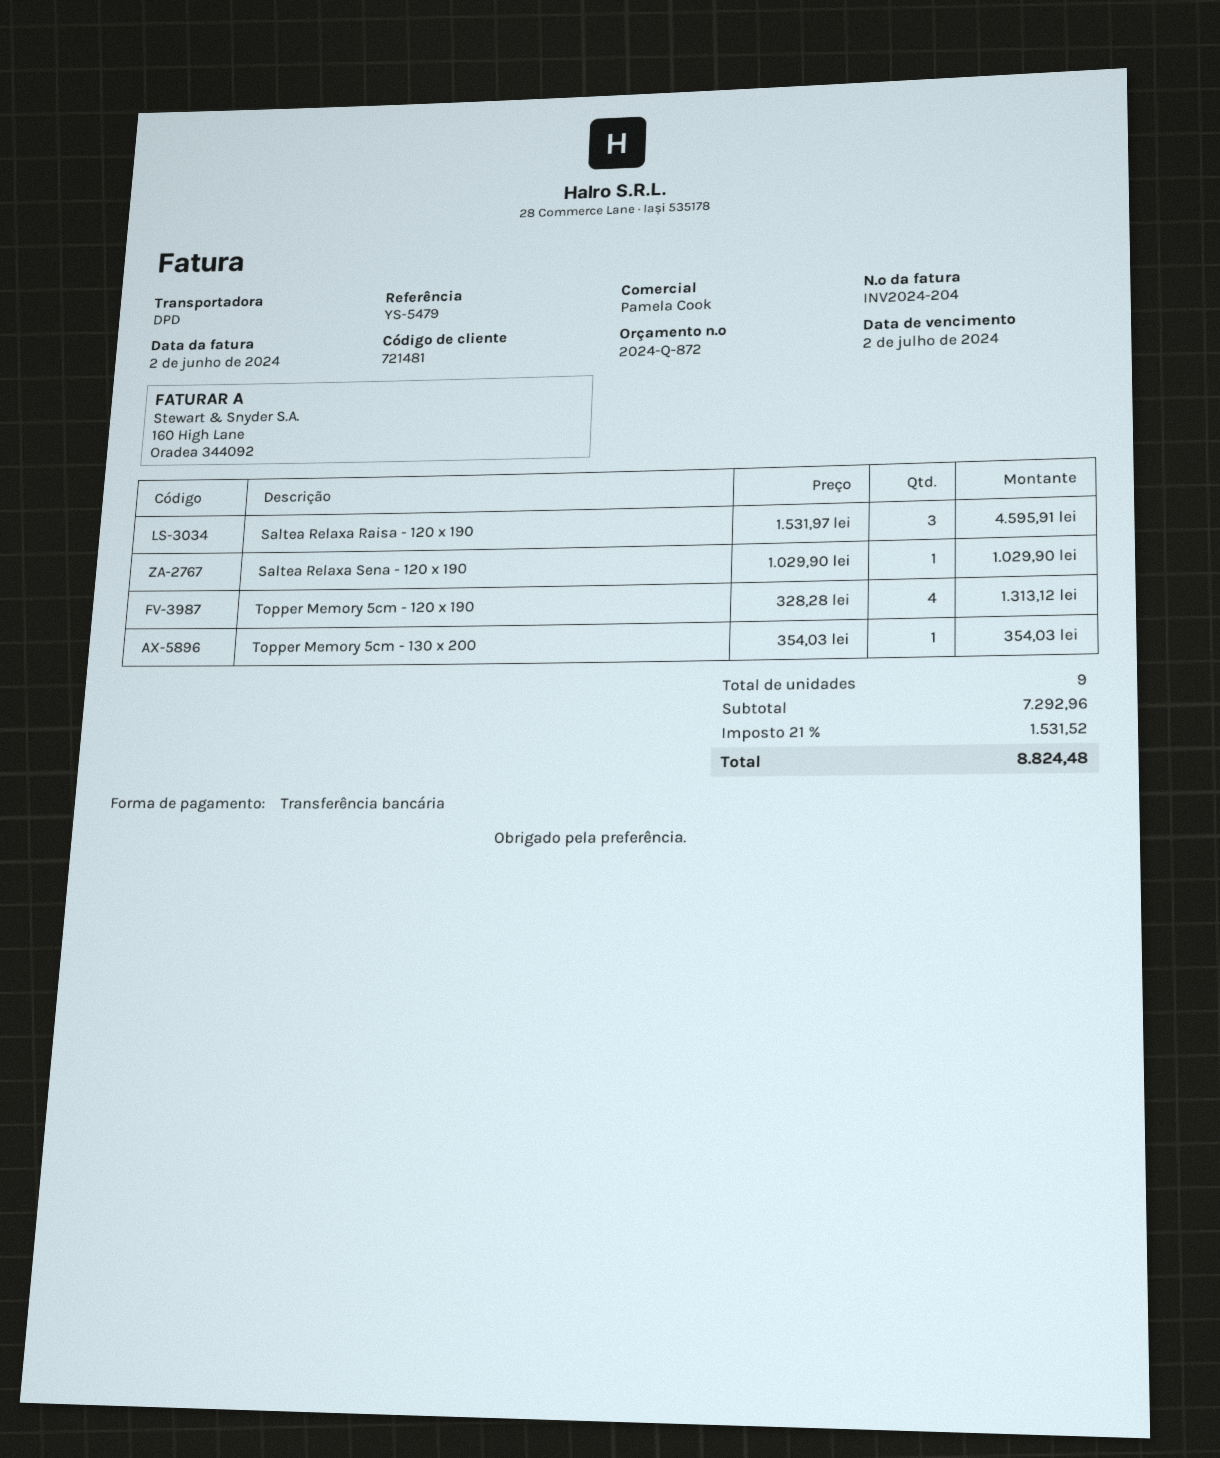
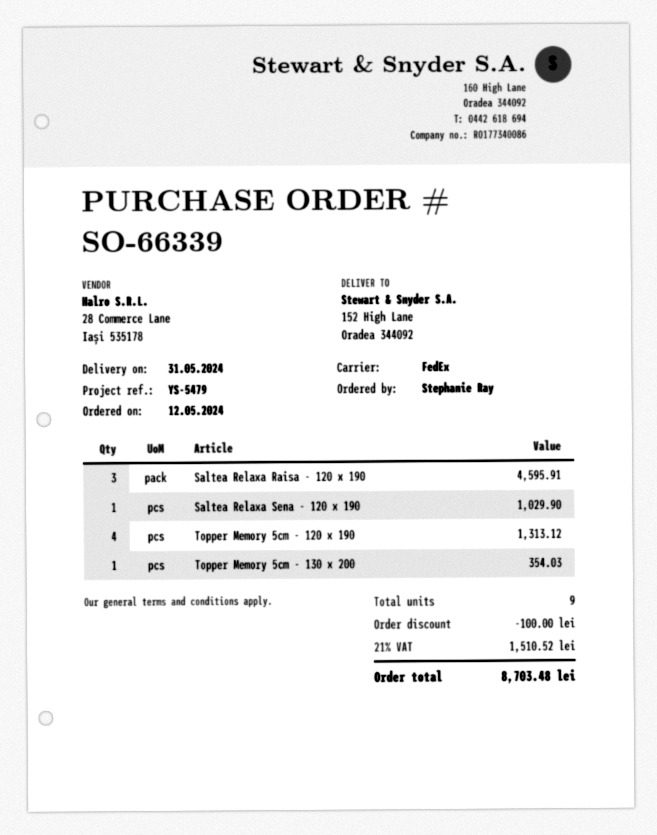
shipping method: DPD -> FedEx
discount: none -> 100.00
tax: 21% = 1531.52 -> 21% = 1510.52
total: 8824.48 -> 8703.48

